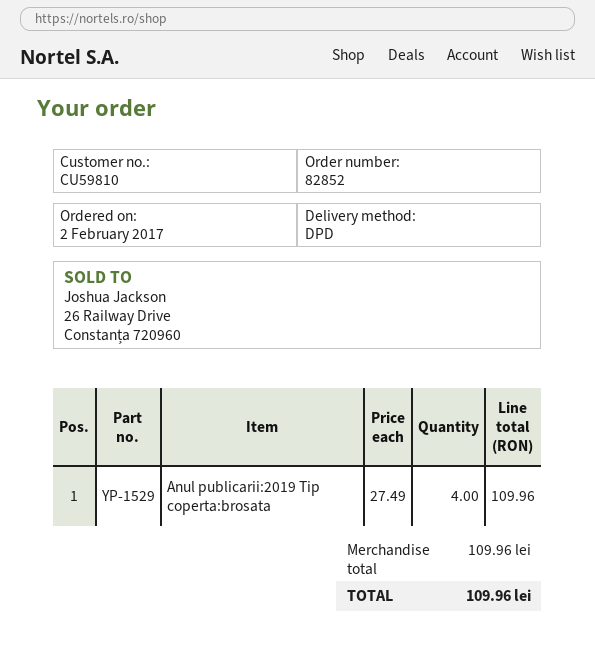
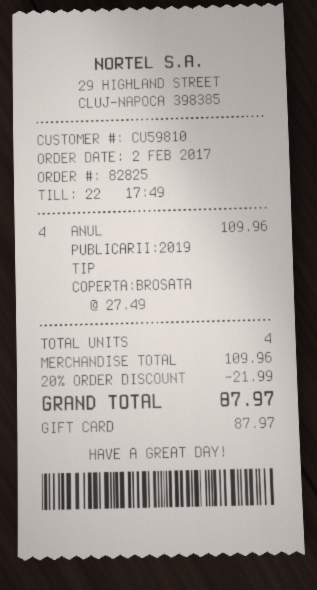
order number: 82852 -> 82825
discount: none -> 20% = 21.99
total: 109.96 -> 87.97

